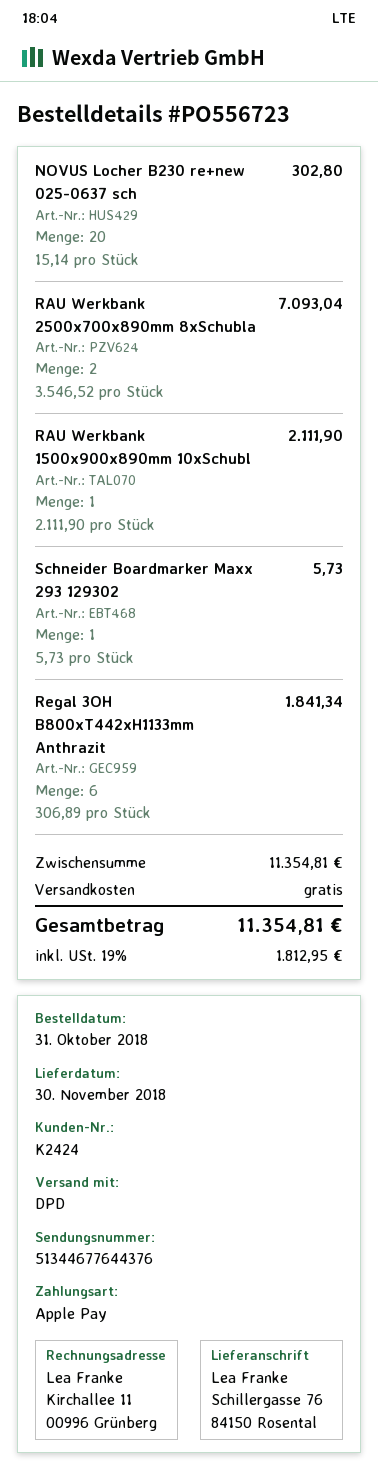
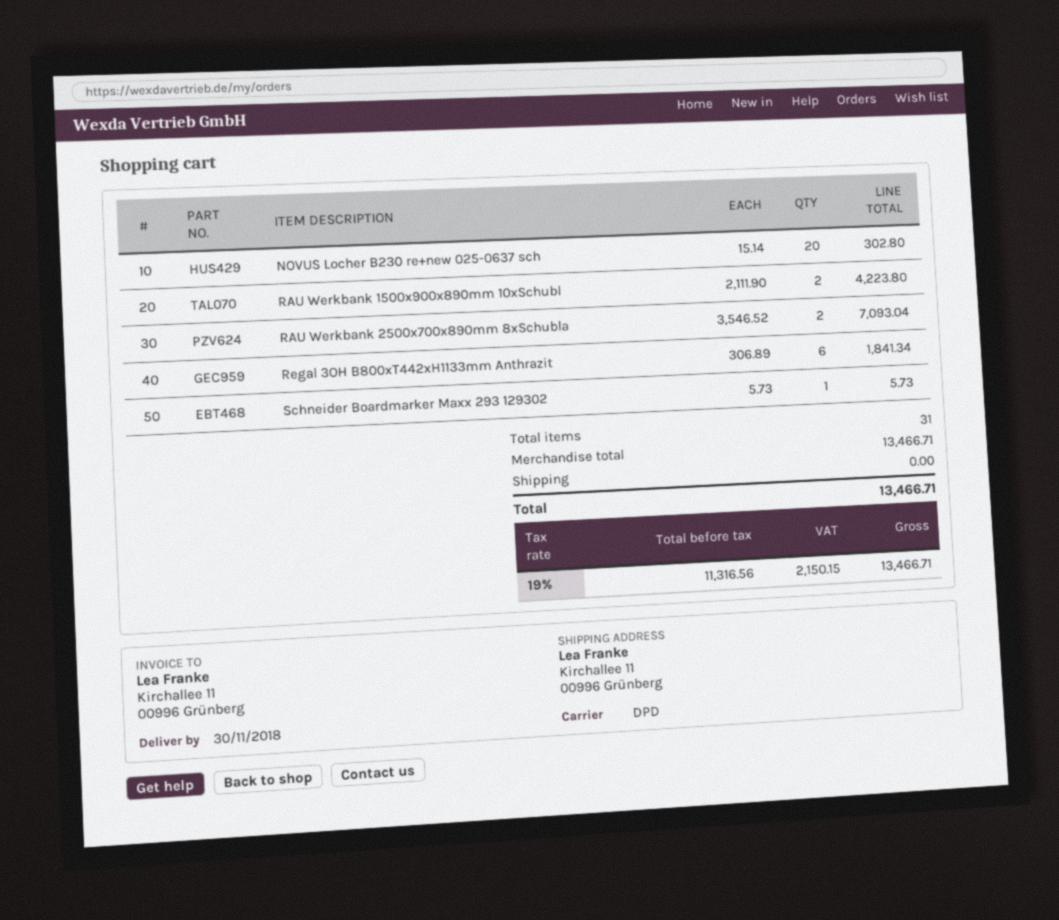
ship to: Schillergasse 76, 84150 Rosental -> Kirchallee 11, 00996 Grünberg
RAU Werkbank 1500x900x890mm 10xSchubl: 1 x 2111.90 = 2111.90 -> 2 x 2111.90 = 4223.80
subtotal: 11354.81 -> 13466.71
tax: 19% = 1812.95 -> 19% = 2150.15
total: 11354.81 -> 13466.71

